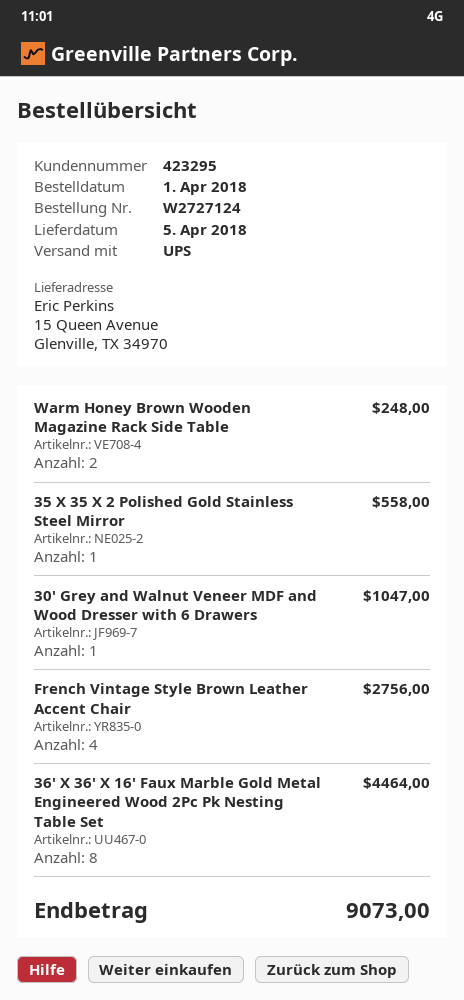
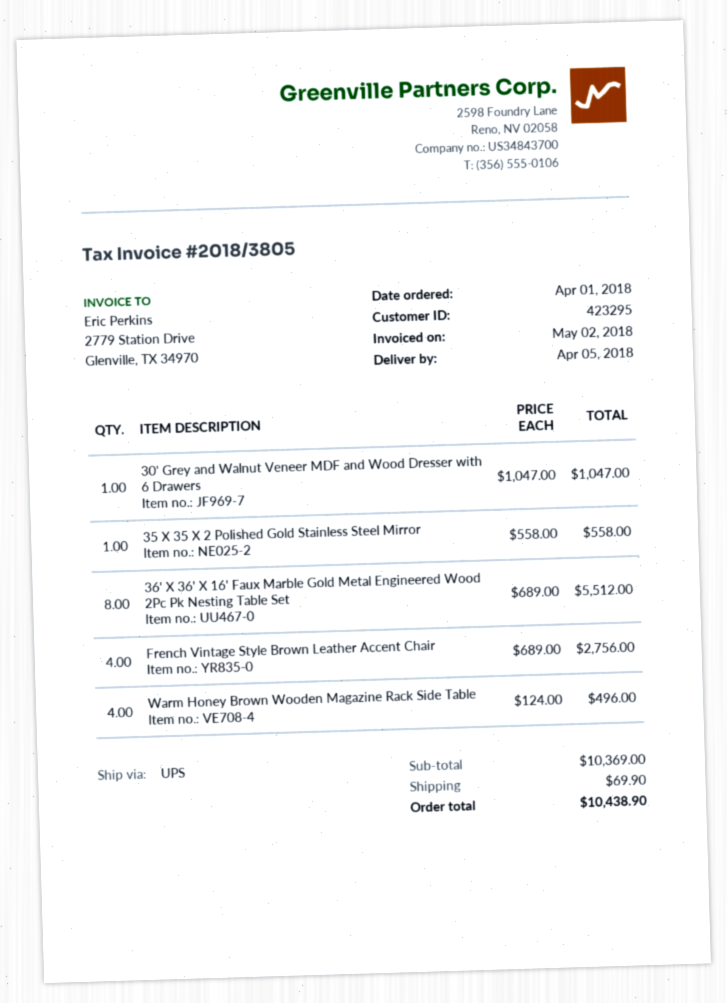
Warm Honey Brown Wooden Magazine Rack Side Table: 2 for 248.00 -> 4 for 496.00
36' X 36' X 16' Faux Marble Gold Metal Engineered Wood 2Pc Pk Nesting Table Set: 8 for 4464.00 -> 8 for 5512.00
shipping: none -> 69.90
total: 9073.00 -> 10438.90

